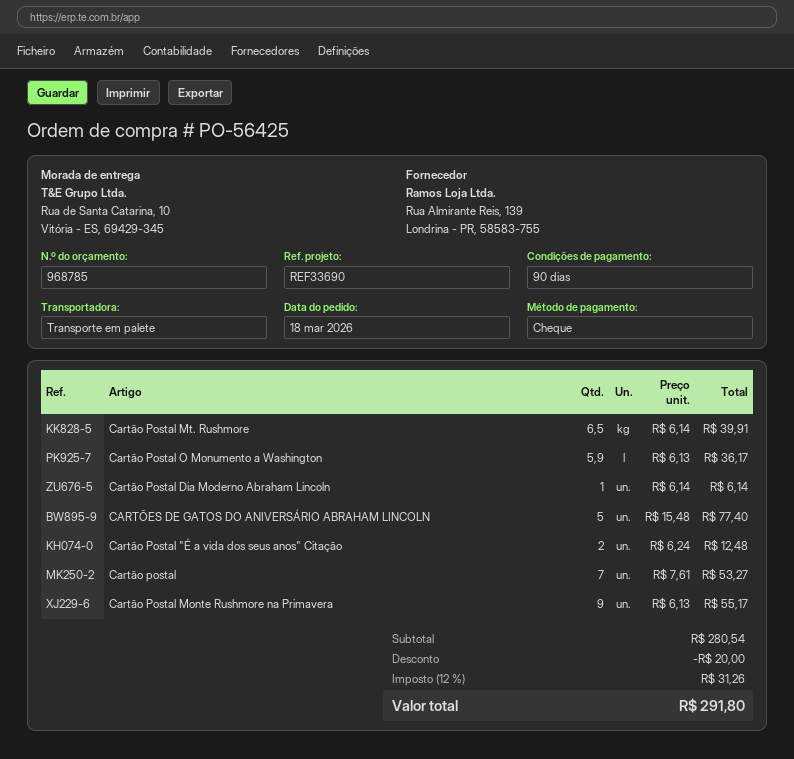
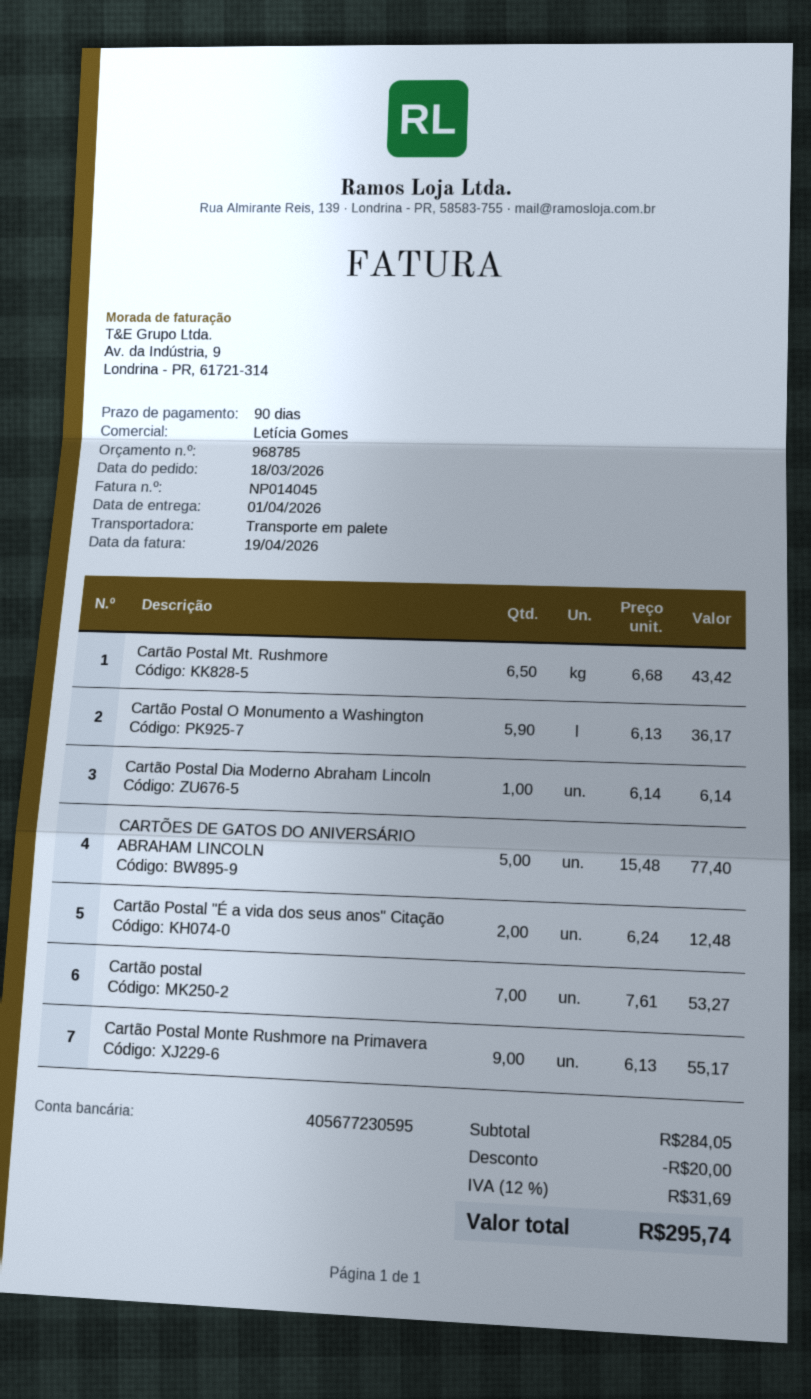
Cartão Postal Mt. Rushmore: 6.5 x 6.14 = 39.91 -> 6.5 x 6.68 = 43.42
subtotal: 280.54 -> 284.05
tax: 12% = 31.26 -> 12% = 31.69
total: 291.80 -> 295.74

